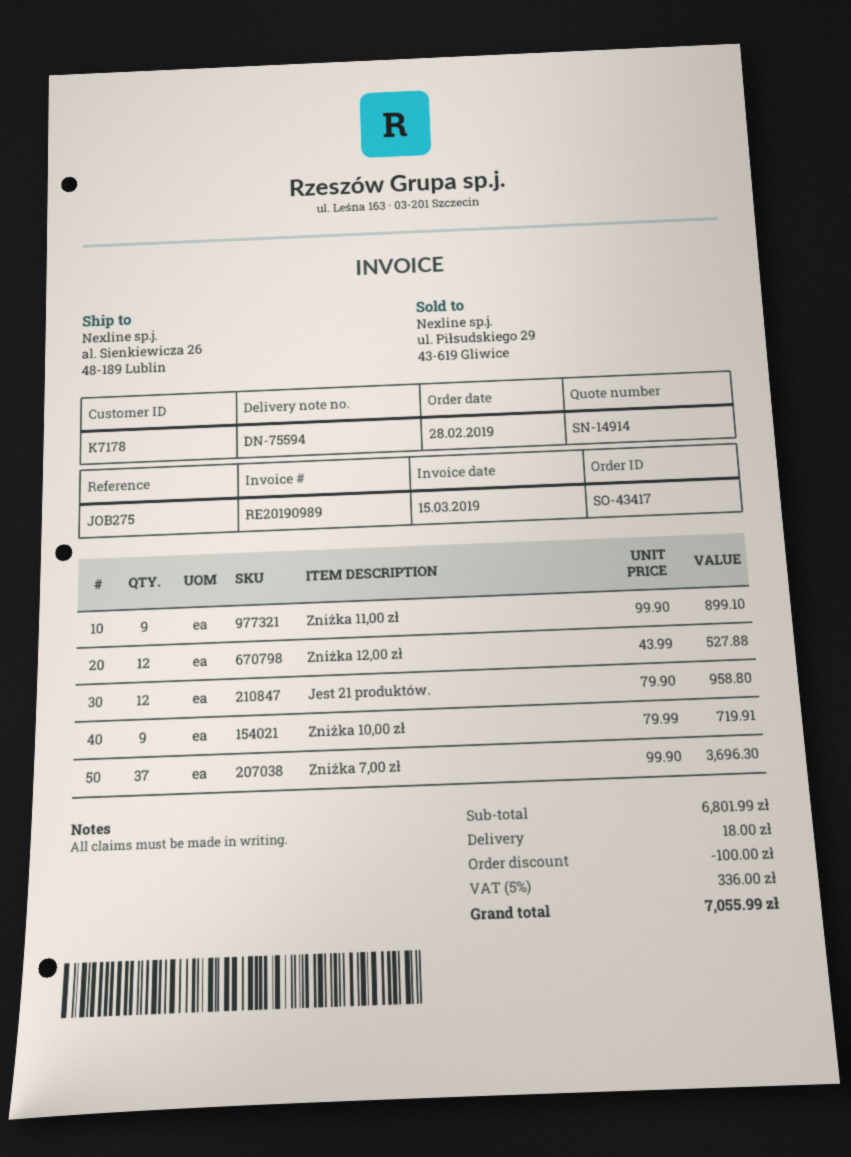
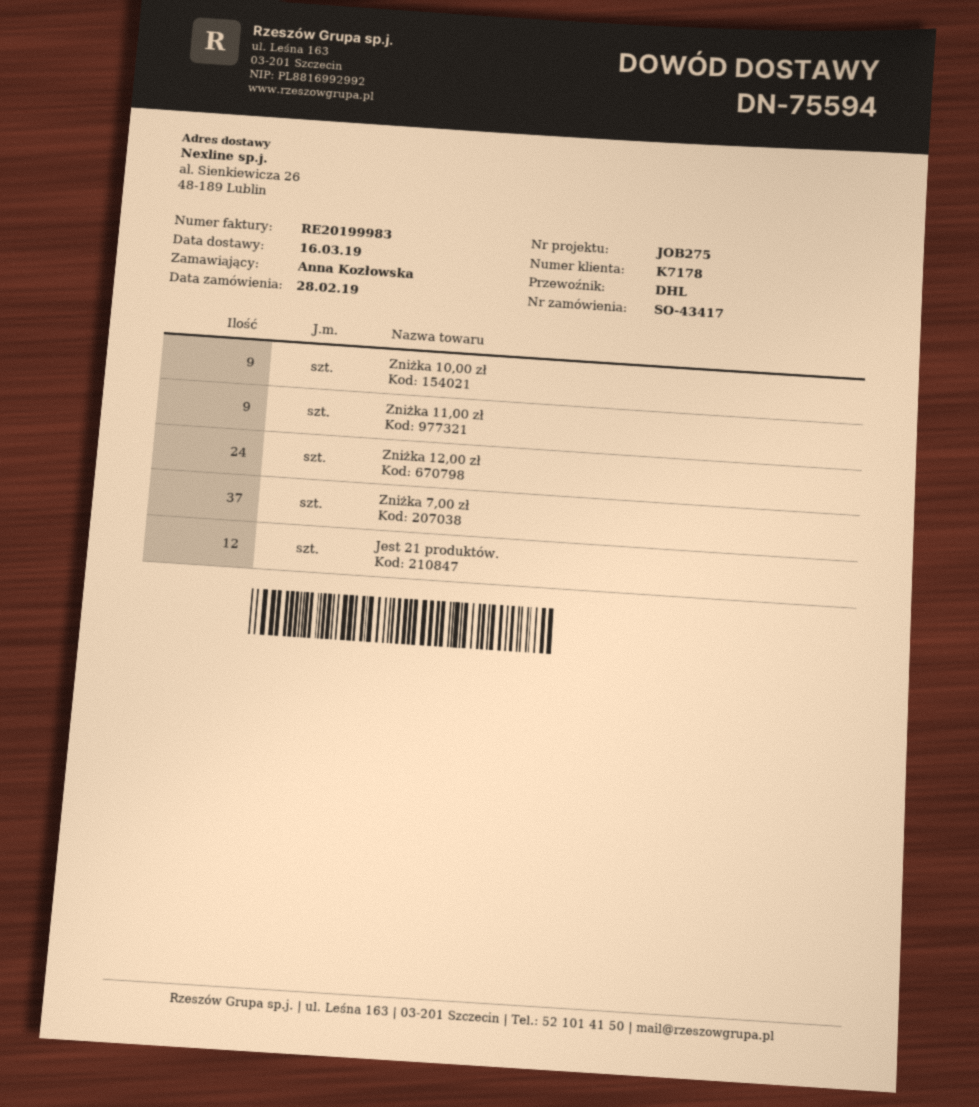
invoice number: RE20190989 -> RE20199983
Zniżka 12,00 zł: 12 -> 24

